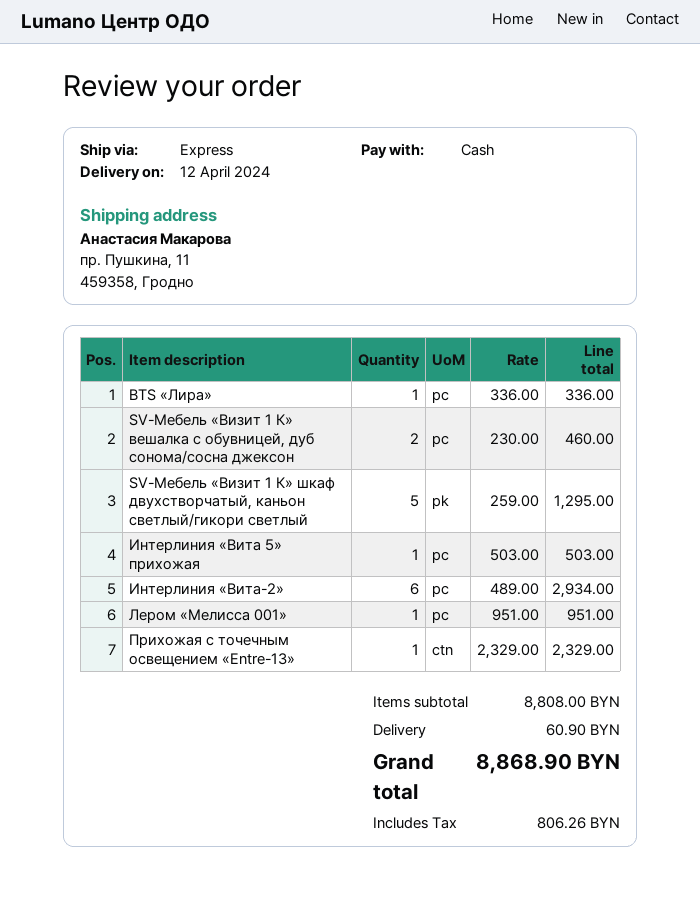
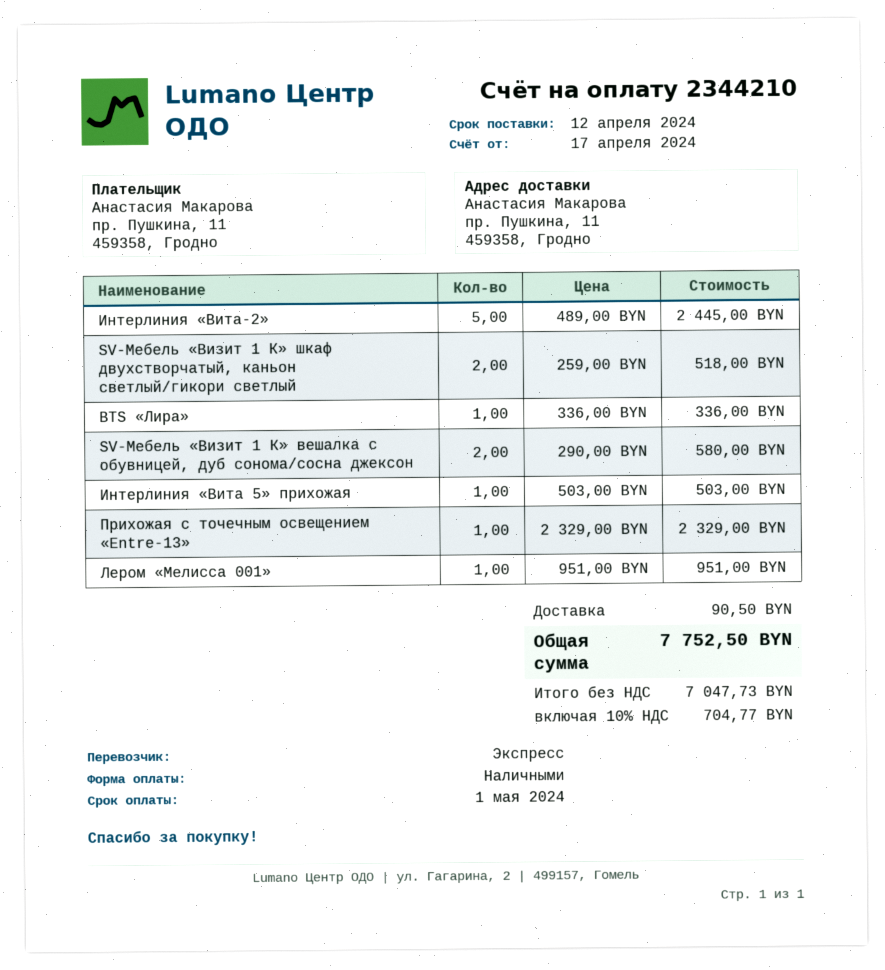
SV-Мебель «Визит 1 К» вешалка с обувницей, дуб сонома/сосна джексон: 2 x 230.00 = 460.00 -> 2 x 290.00 = 580.00
SV-Мебель «Визит 1 К» шкаф двухстворчатый, каньон светлый/гикори светлый: 5 x 259.00 = 1295.00 -> 2 x 259.00 = 518.00
Интерлиния «Вита-2»: 6 x 489.00 = 2934.00 -> 5 x 489.00 = 2445.00
shipping: 60.90 -> 90.50
tax: 806.26 -> 704.77
total: 8868.90 -> 7752.50

